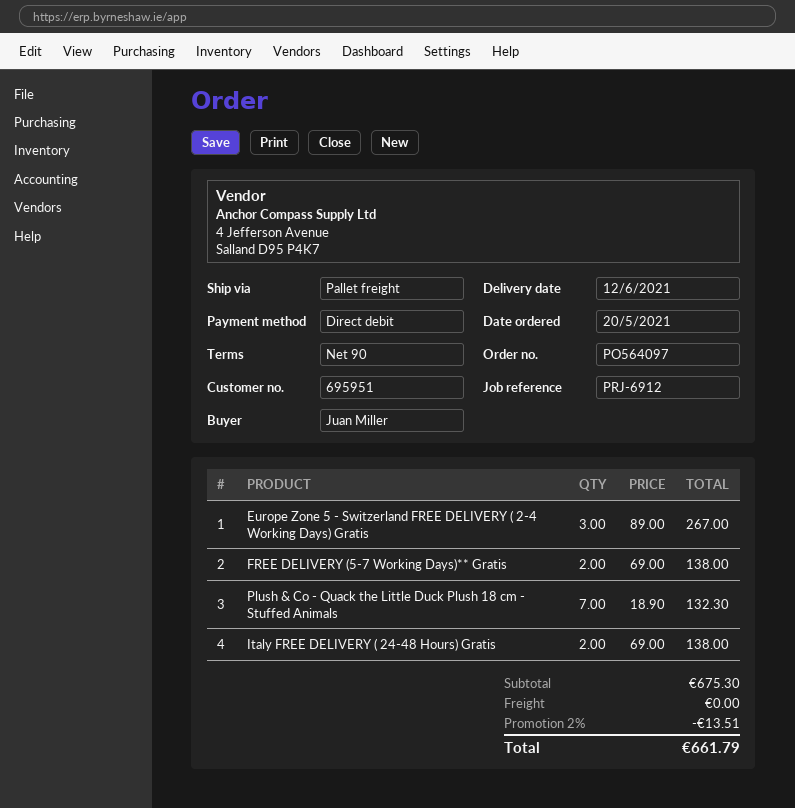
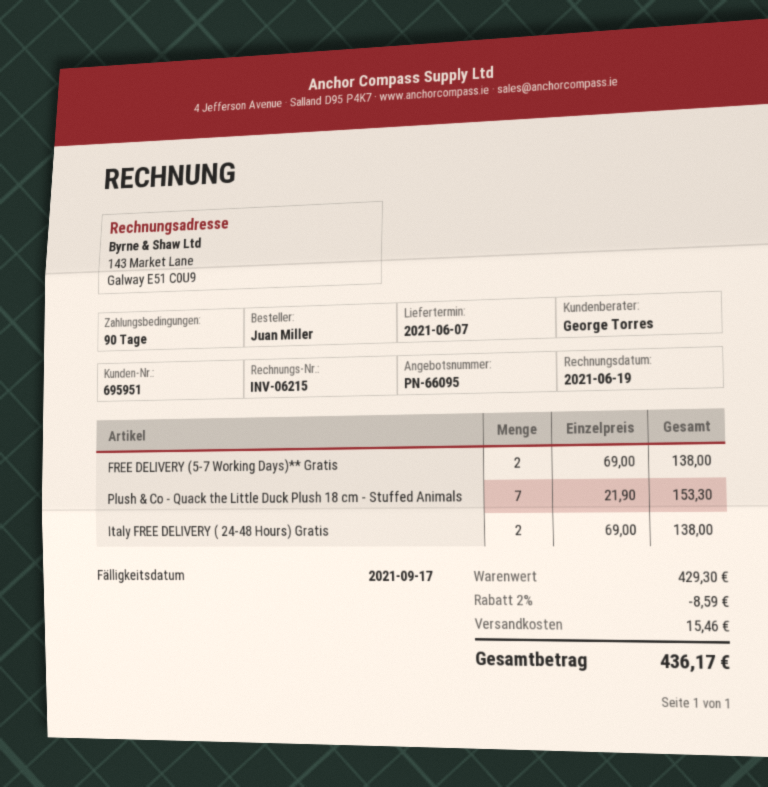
delivery date: 2021-06-12 -> 2021-06-07
Europe Zone 5 - Switzerland FREE DELIVERY ( 2-4 Working Days) Gratis: 3 x 89.00 = 267.00 -> none
Plush & Co - Quack the Little Duck Plush 18 cm - Stuffed Animals: 7 x 18.90 = 132.30 -> 7 x 21.90 = 153.30
subtotal: 675.30 -> 429.30
discount: 2% = 13.51 -> 2% = 8.59
shipping: 0.00 -> 15.46
total: 661.79 -> 436.17

